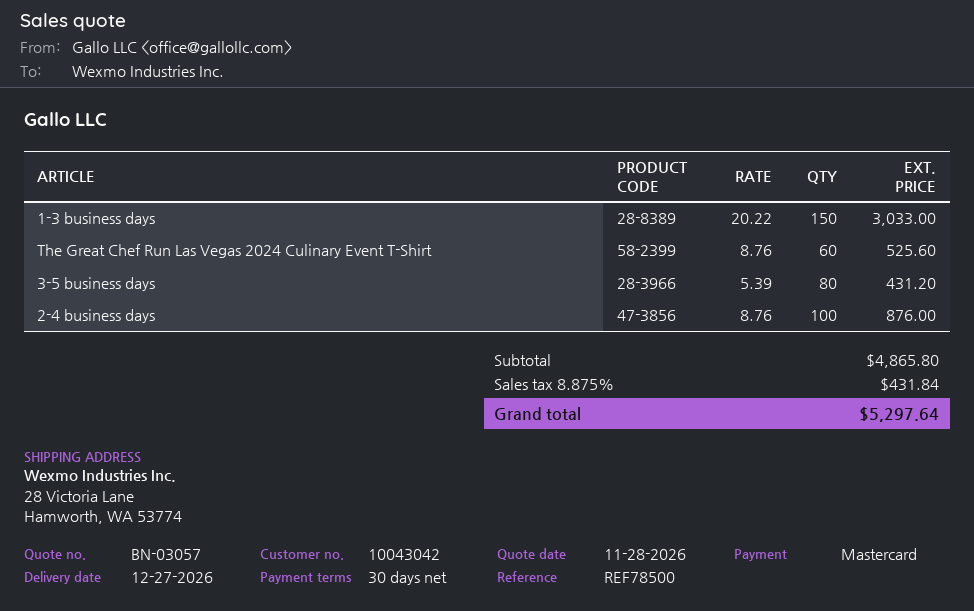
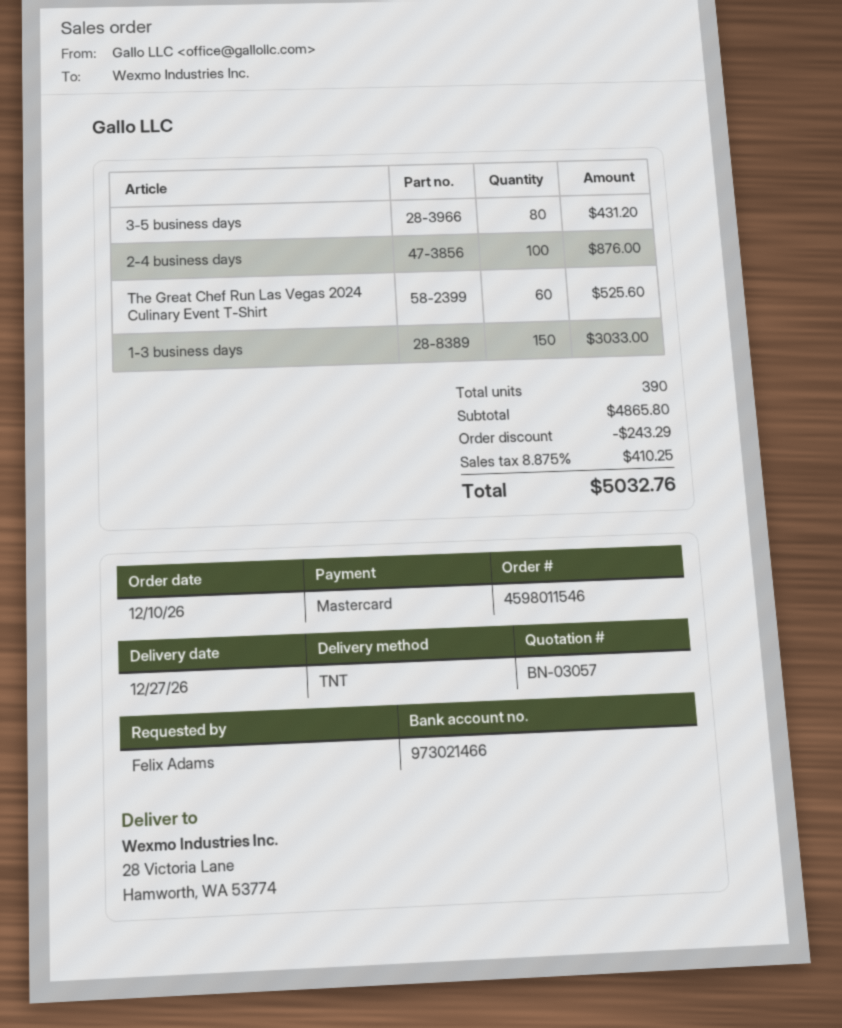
discount: none -> 243.29
tax: 8.875% = 431.84 -> 8.875% = 410.25
total: 5297.64 -> 5032.76

